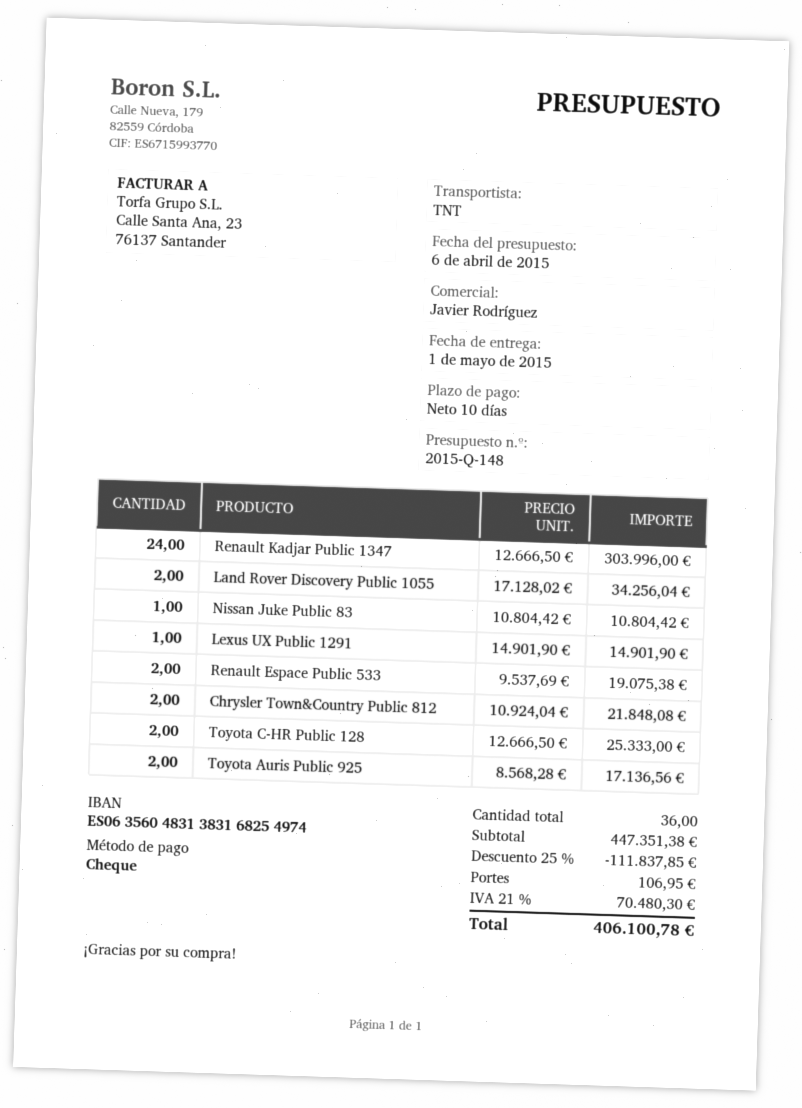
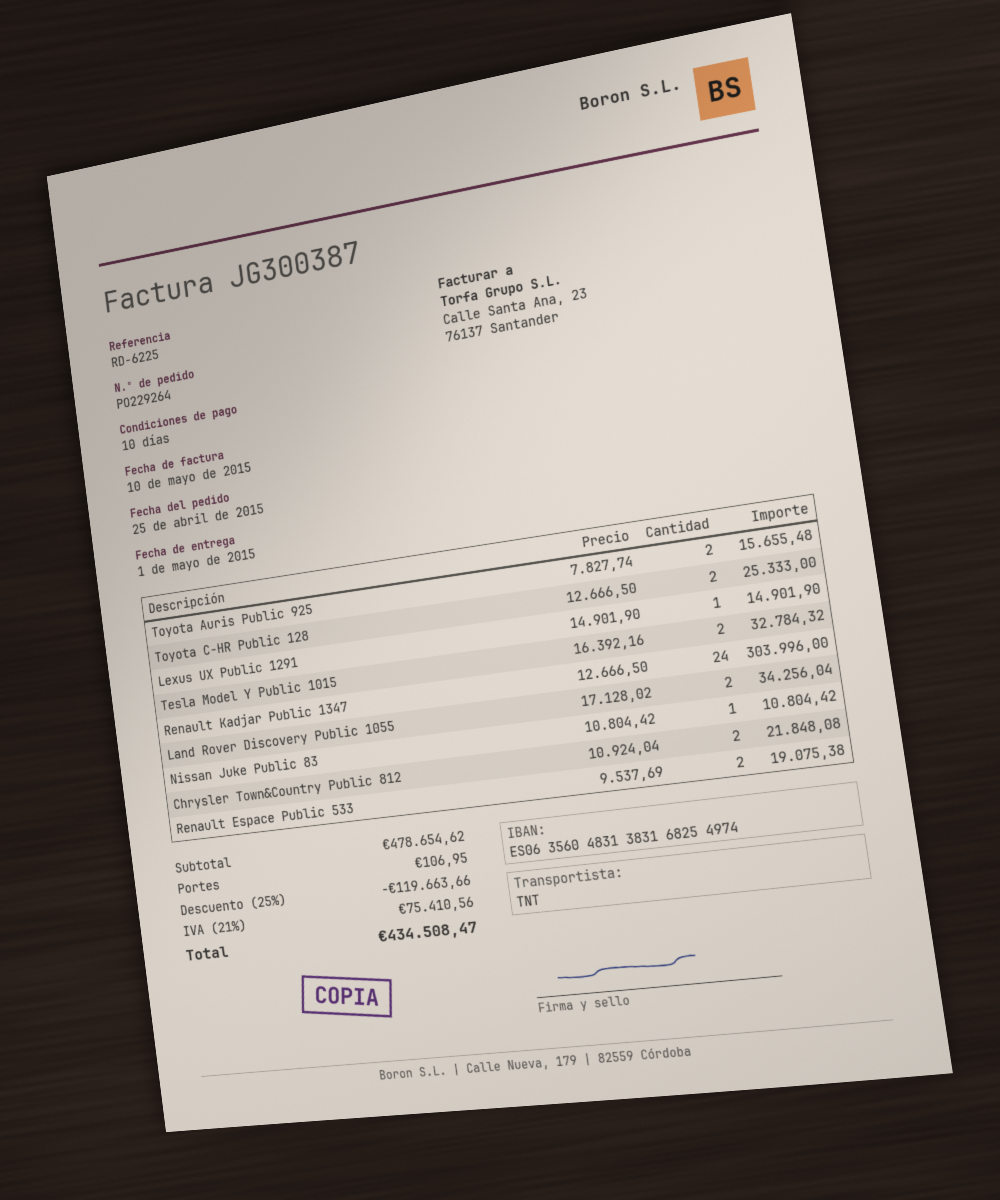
Toyota Auris Public 925: 2 x 8568.28 = 17136.56 -> 2 x 7827.74 = 15655.48
Tesla Model Y Public 1015: none -> 2 x 16392.16 = 32784.32
subtotal: 447351.38 -> 478654.62
discount: 25% = 111837.85 -> 25% = 119663.66
tax: 21% = 70480.30 -> 21% = 75410.56
total: 406100.78 -> 434508.47

